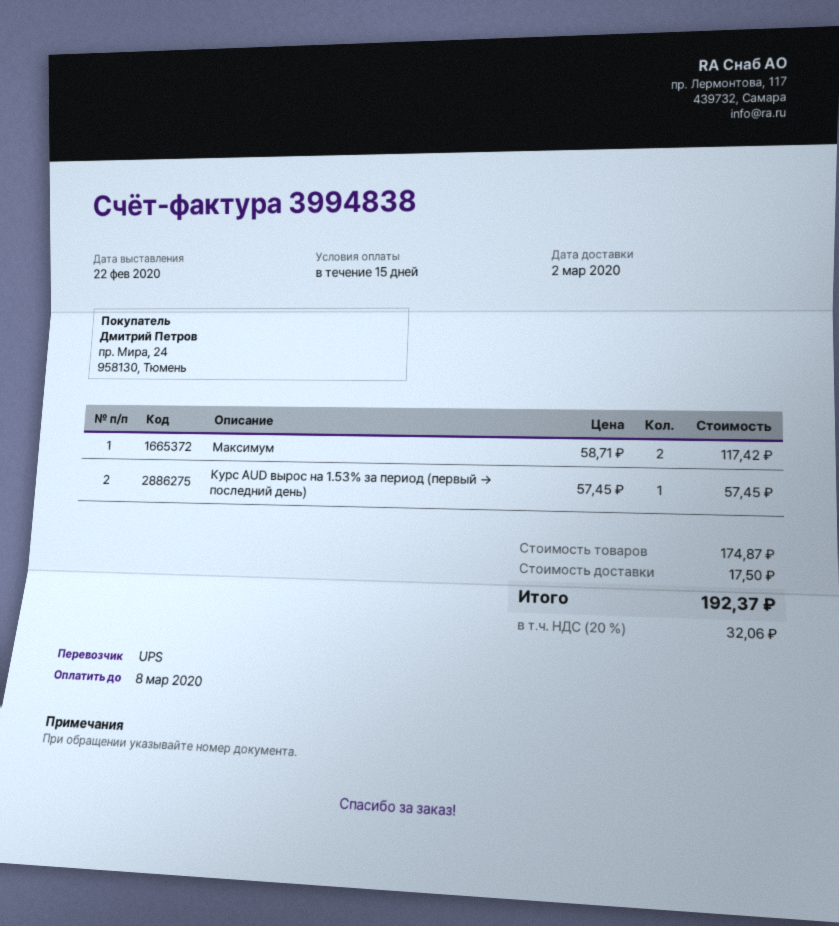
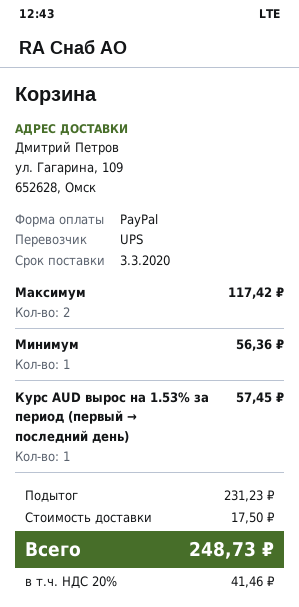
delivery date: 2020-03-02 -> 2020-03-03
Минимум: none -> 1 for 56.36
subtotal: 174.87 -> 231.23
tax: 20% = 32.06 -> 20% = 41.46
total: 192.37 -> 248.73

